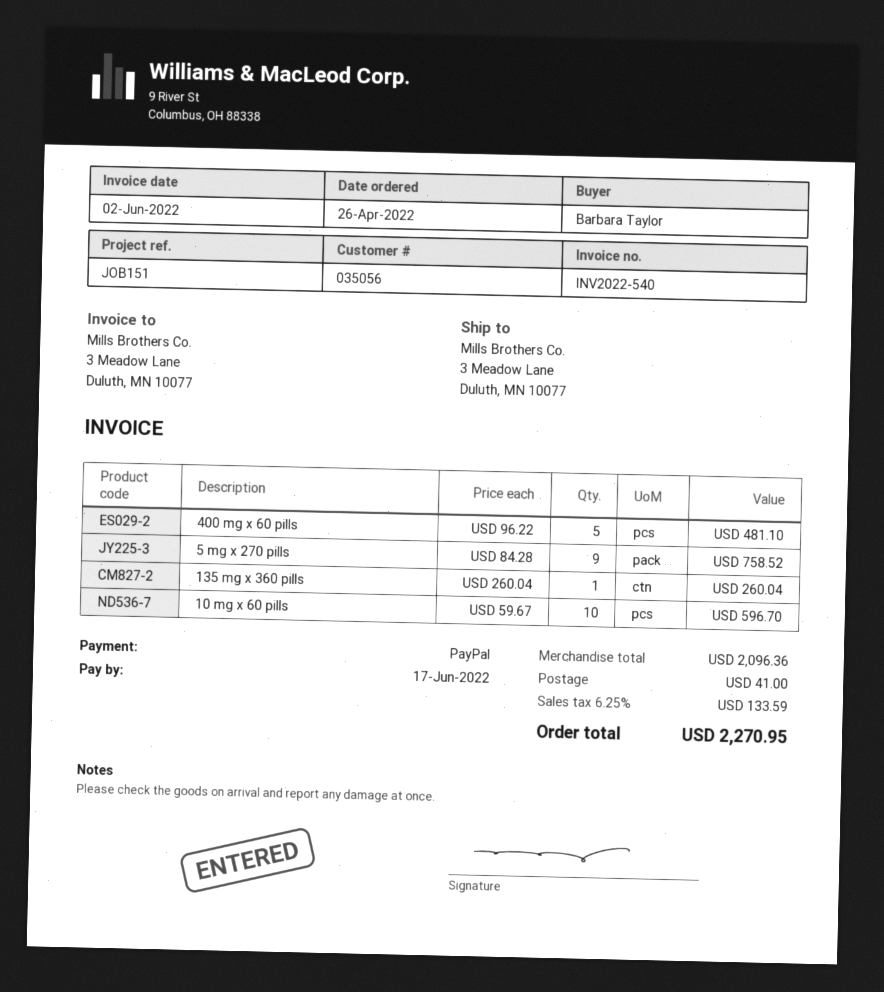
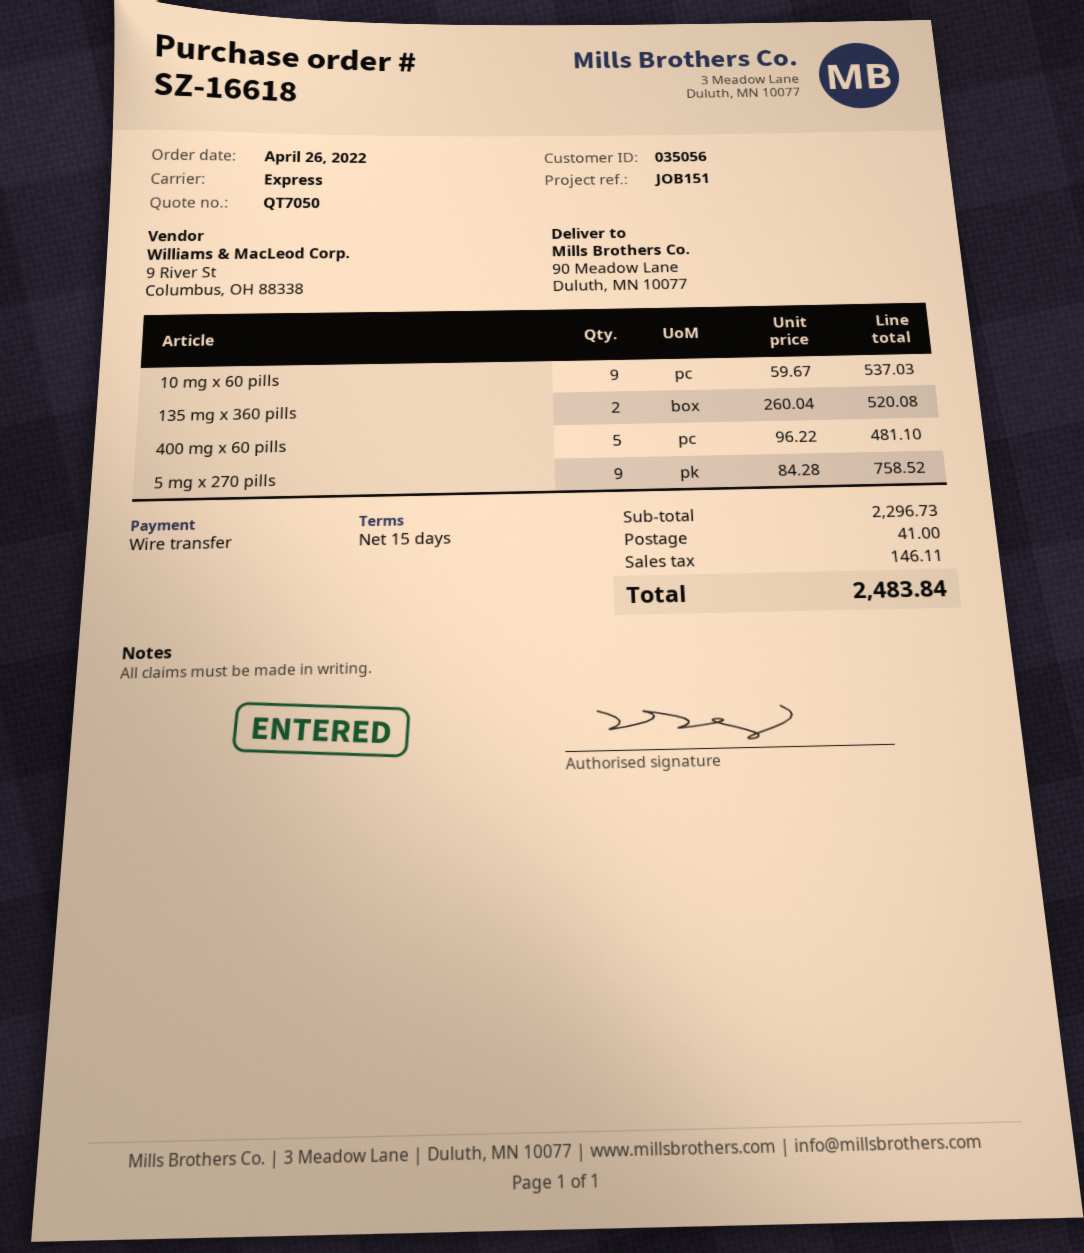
payment method: PayPal -> bank transfer
ship to: 3 Meadow Lane, Duluth, MN 10077 -> 90 Meadow Lane, Duluth, MN 10077
135 mg x 360 pills: 1 x 260.04 = 260.04 -> 2 x 260.04 = 520.08
10 mg x 60 pills: 10 x 59.67 = 596.70 -> 9 x 59.67 = 537.03
subtotal: 2096.36 -> 2296.73
tax: 133.59 -> 146.11
total: 2270.95 -> 2483.84

